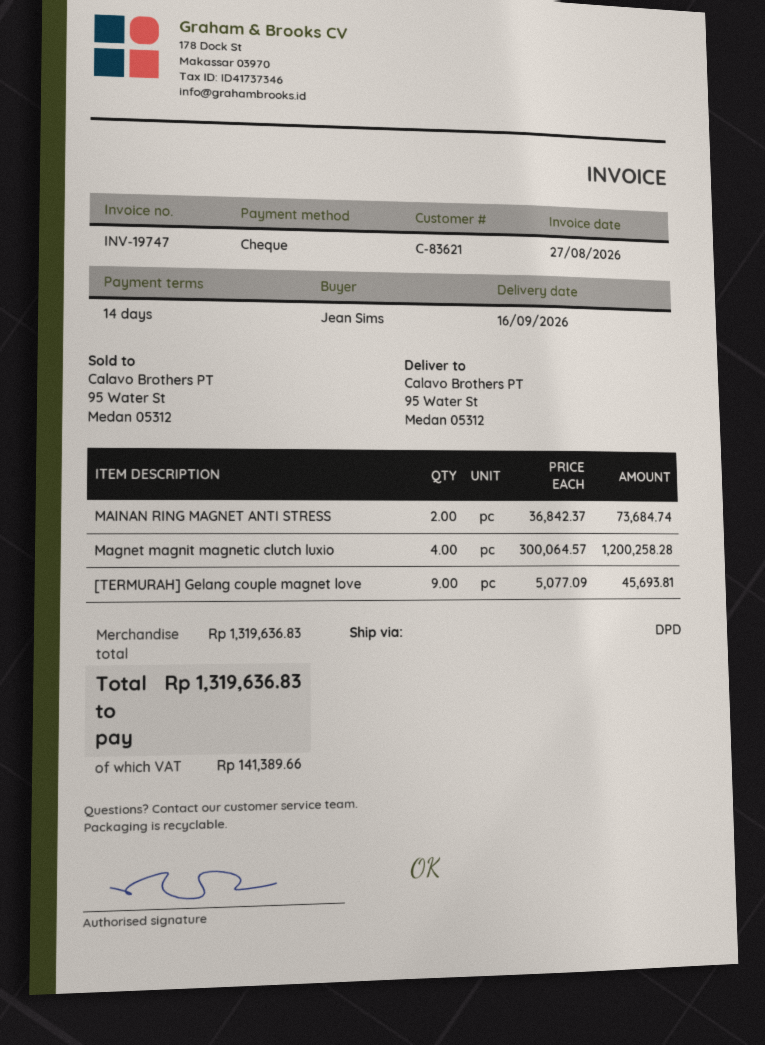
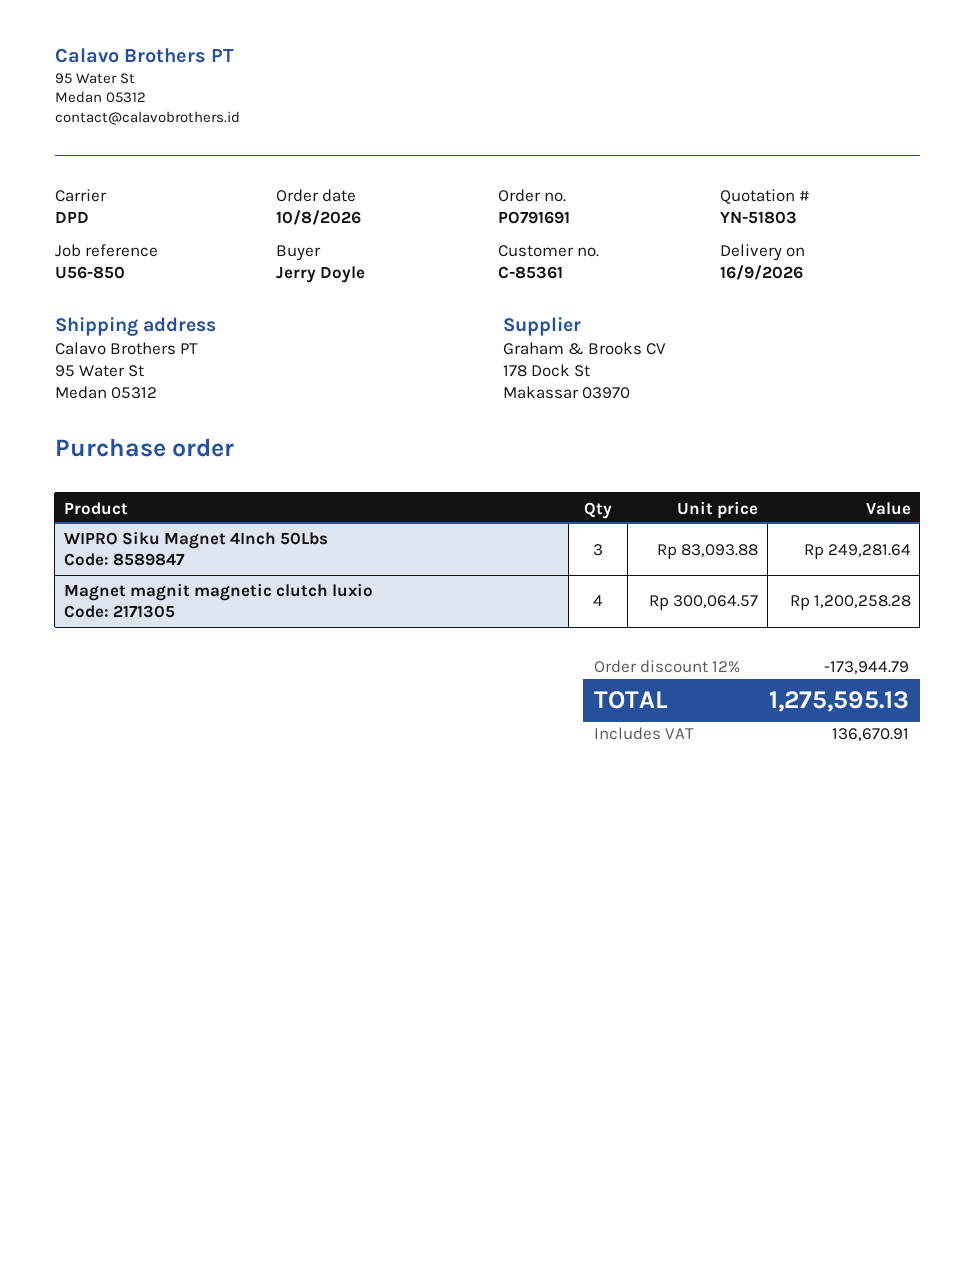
customer number: C-83621 -> C-85361
ordered by: Jean Sims -> Jerry Doyle
MAINAN RING MAGNET ANTI STRESS: 2 x 36842.37 = 73684.74 -> none
[TERMURAH] Gelang couple magnet love: 9 x 5077.09 = 45693.81 -> none
WIPRO Siku Magnet 4Inch 50Lbs: none -> 3 x 83093.88 = 249281.64
discount: none -> 12% = 173944.79
tax: 141389.66 -> 136670.91
total: 1319636.83 -> 1275595.13

